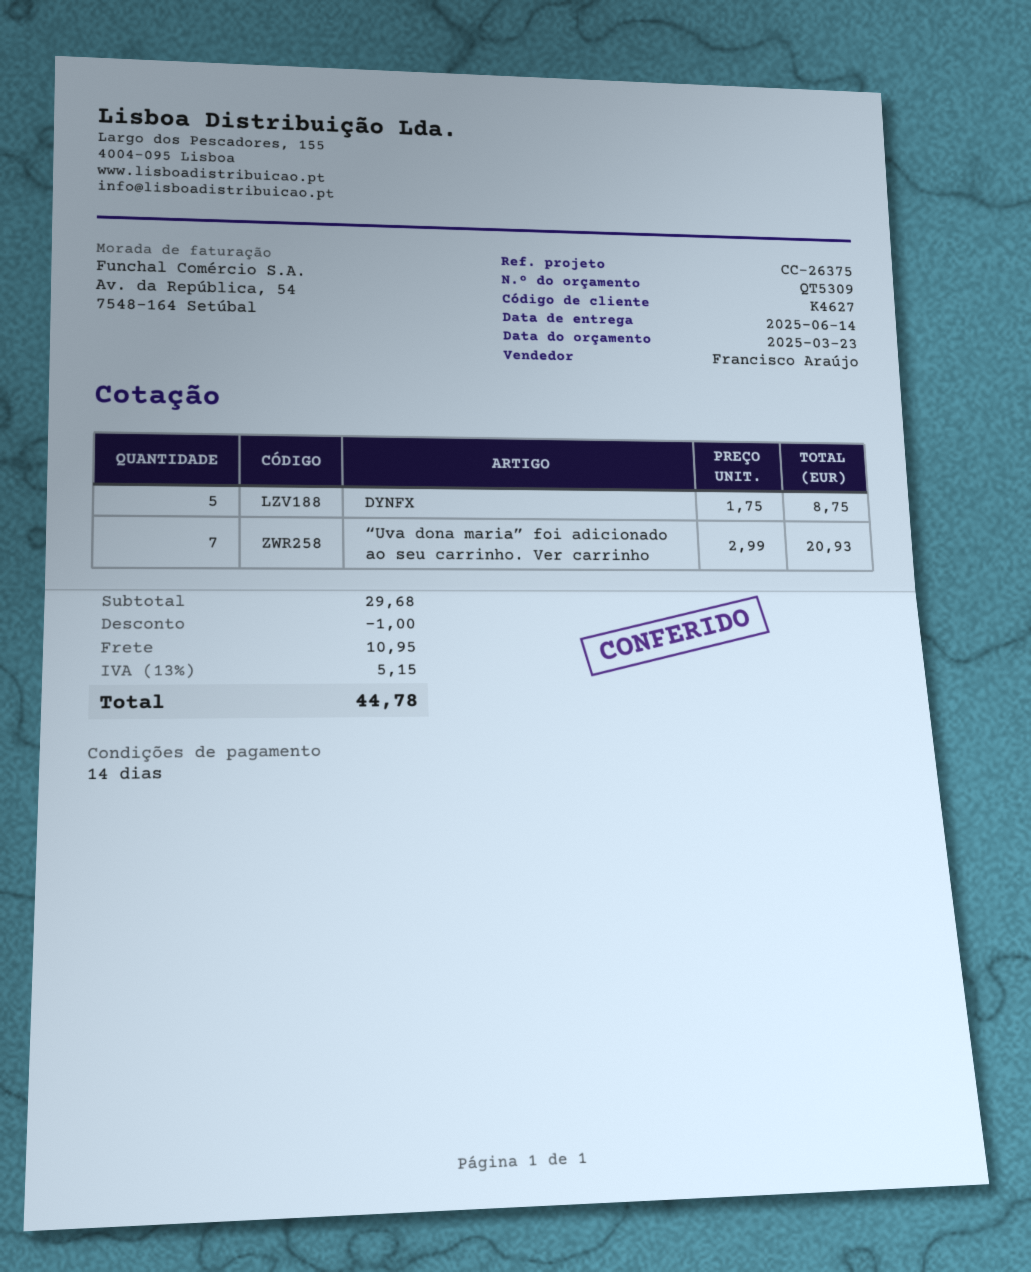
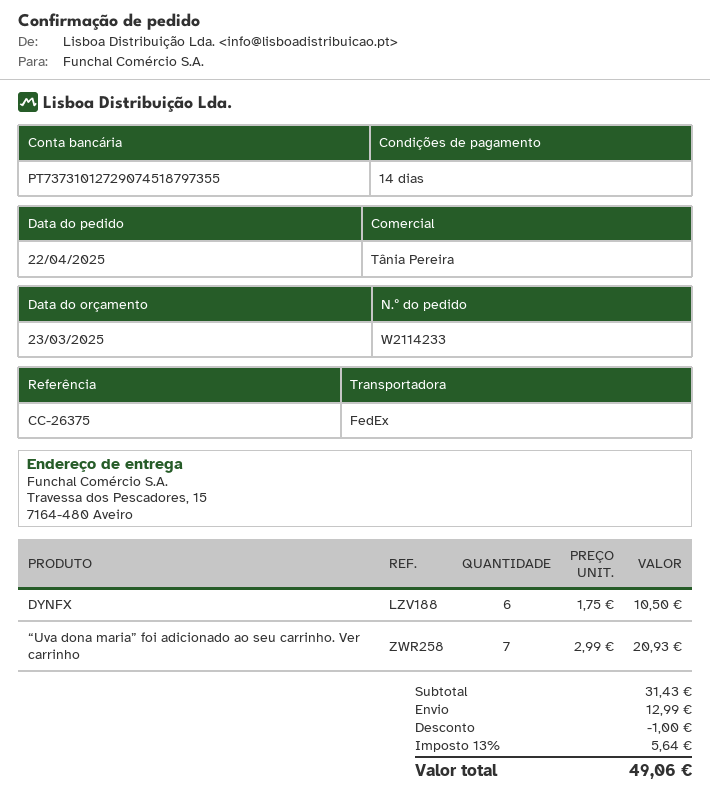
sales rep: Francisco Araújo -> Tânia Pereira
DYNFX: 5 x 1.75 = 8.75 -> 6 x 1.75 = 10.50
subtotal: 29.68 -> 31.43
shipping: 10.95 -> 12.99
tax: 13% = 5.15 -> 13% = 5.64
total: 44.78 -> 49.06

